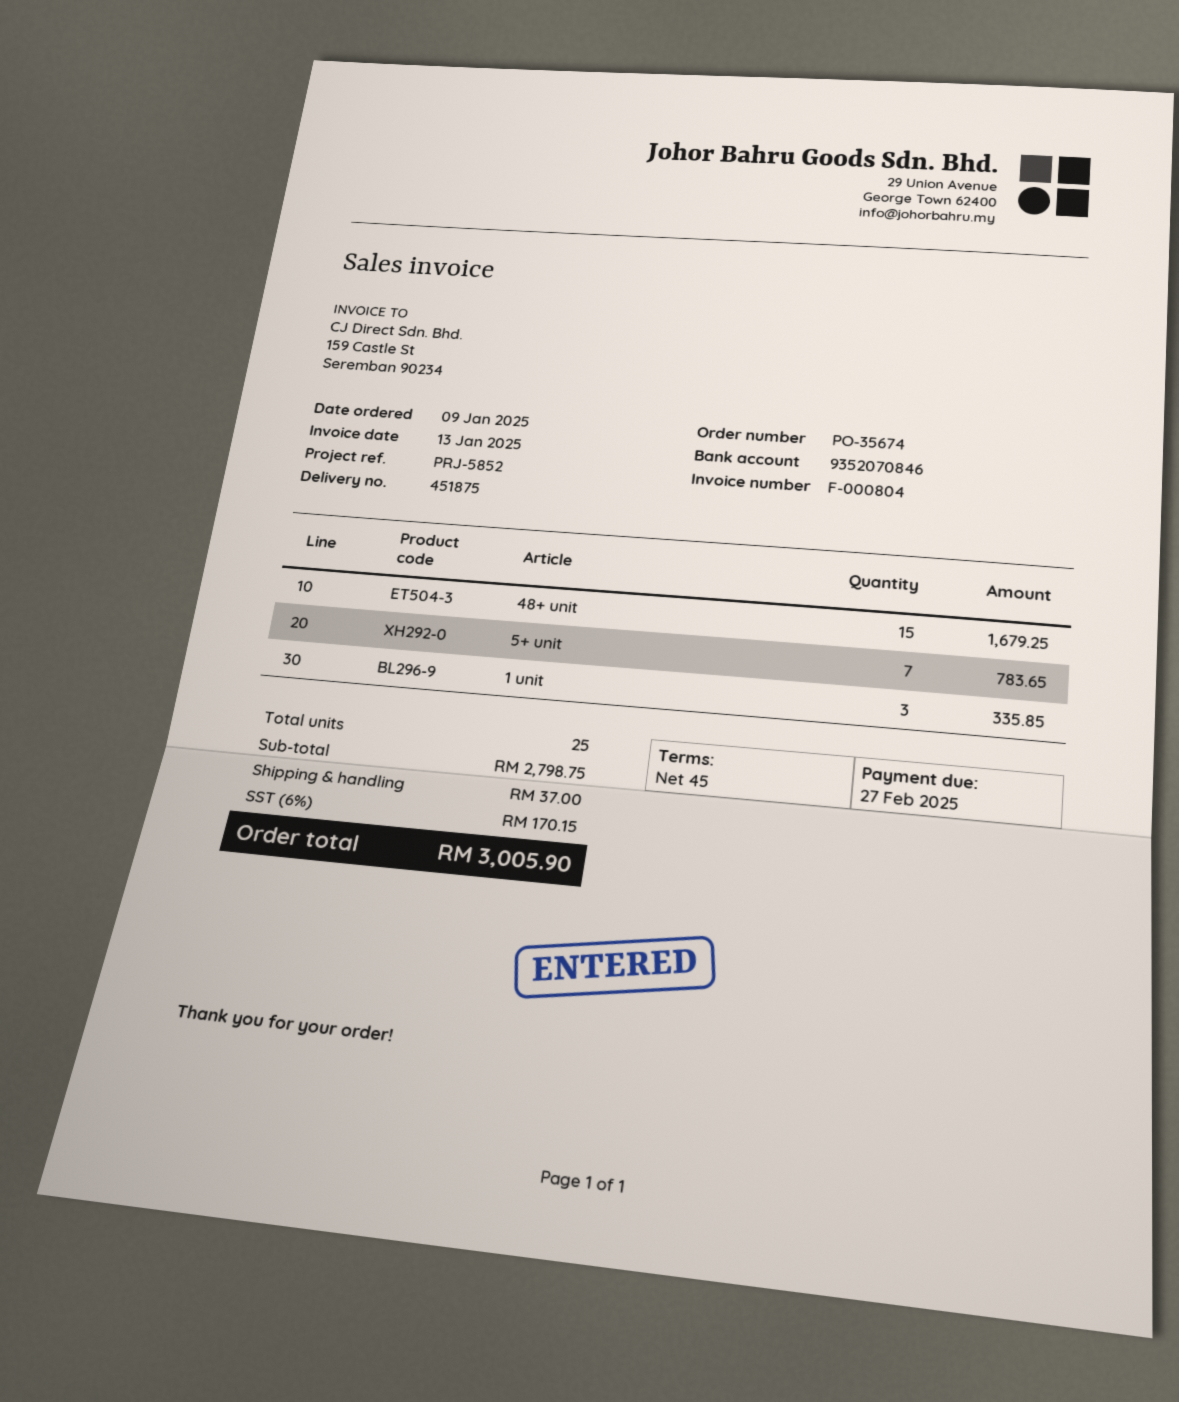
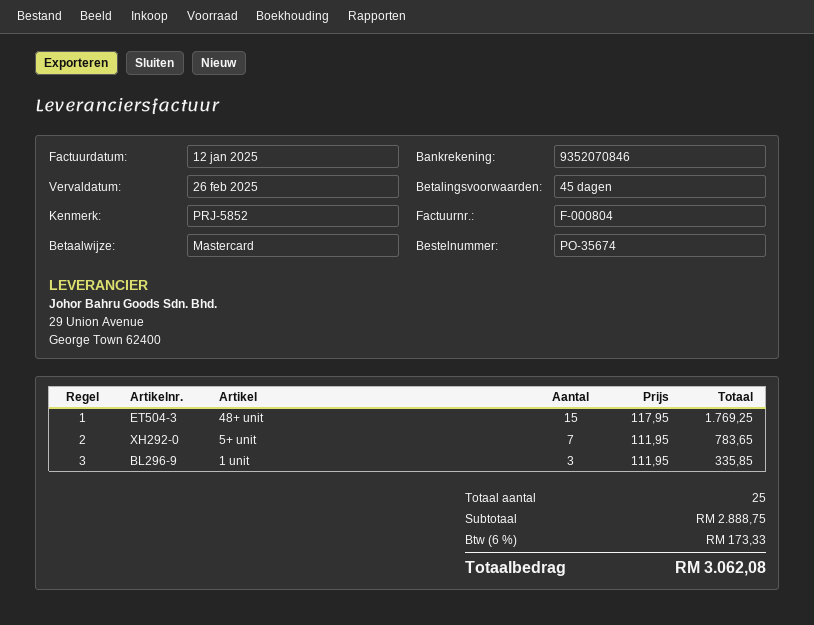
invoice date: 2025-01-13 -> 2025-01-12
due date: 2025-02-27 -> 2025-02-26
48+ unit: 15 for 1679.25 -> 15 for 1769.25
subtotal: 2798.75 -> 2888.75
shipping: 37.00 -> none
tax: 6% = 170.15 -> 6% = 173.33
total: 3005.90 -> 3062.08

